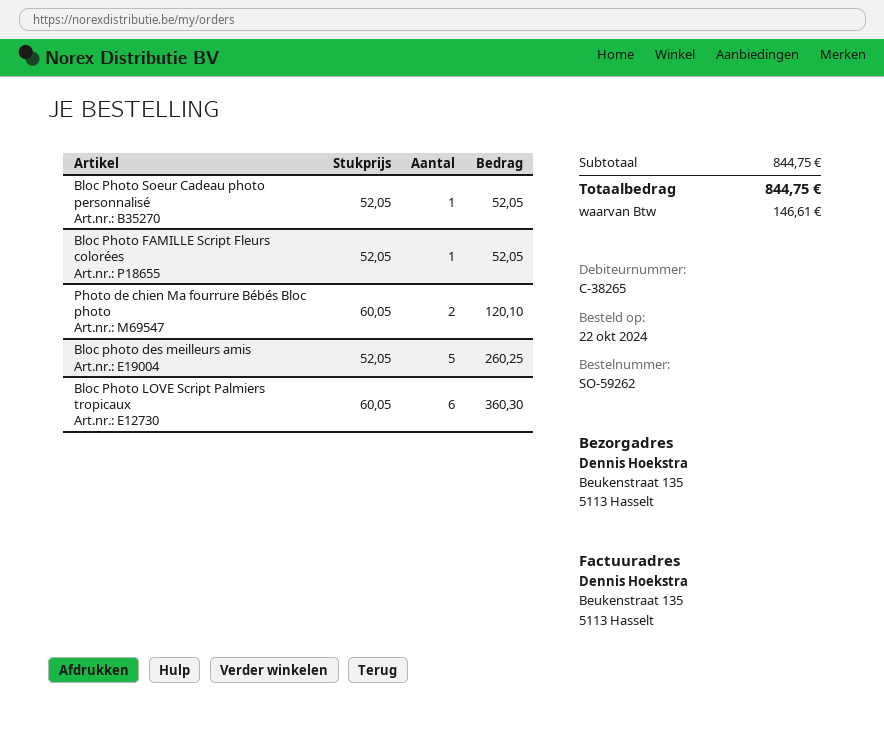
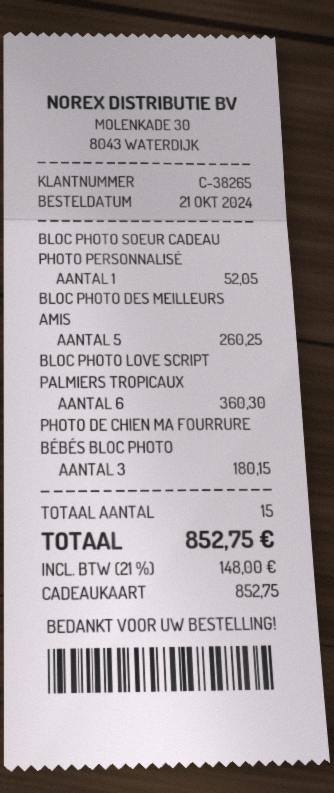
order date: 2024-10-22 -> 2024-10-21
Bloc Photo FAMILLE Script Fleurs colorées: 1 for 52.05 -> none
Photo de chien Ma fourrure Bébés Bloc photo: 2 for 120.10 -> 3 for 180.15
tax: 146.61 -> 148.00
total: 844.75 -> 852.75

